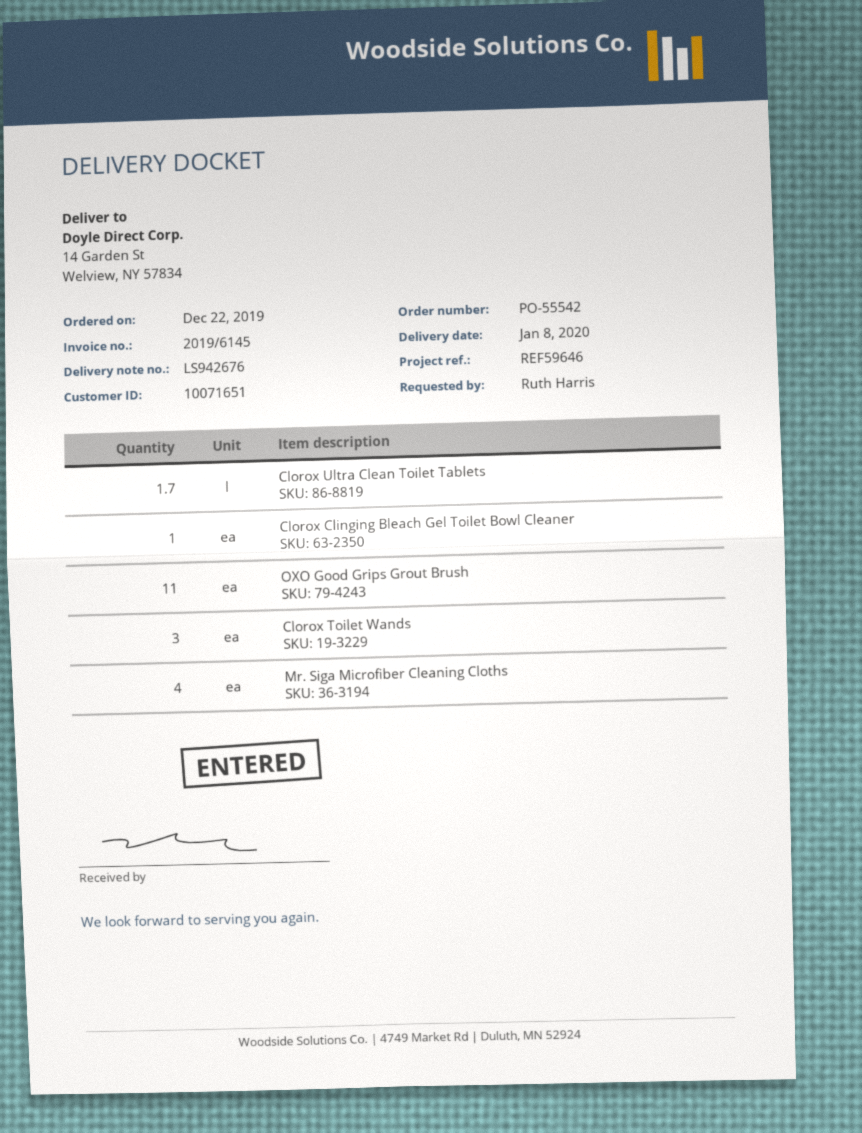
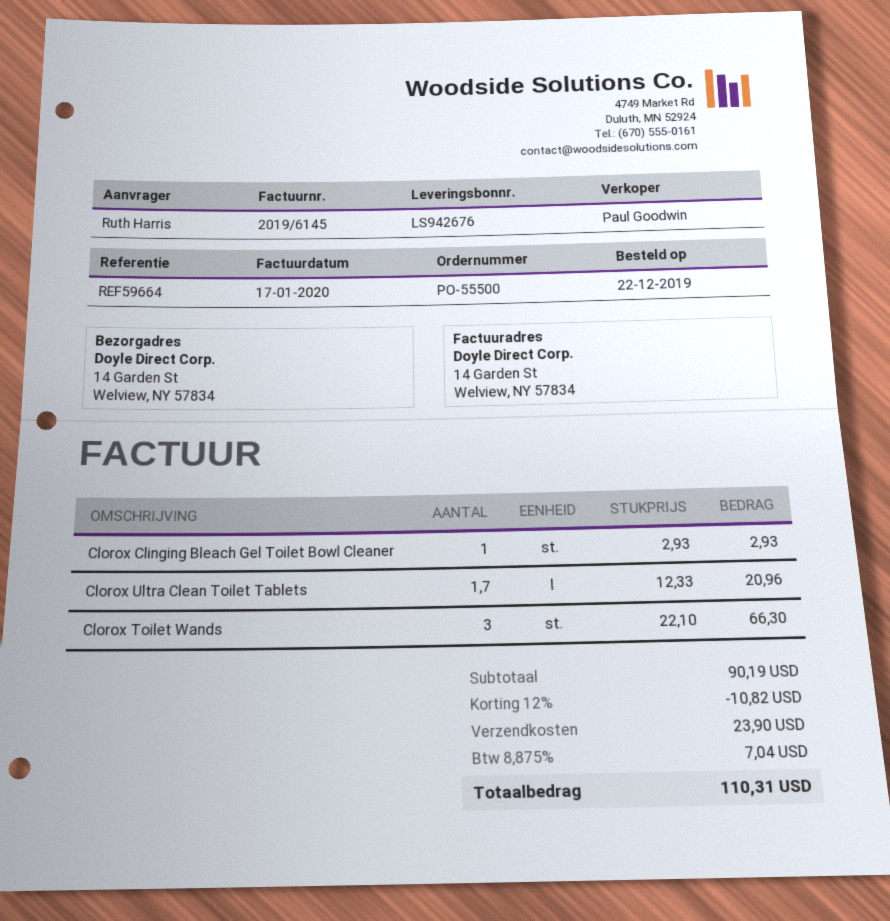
order number: PO-55542 -> PO-55500
reference: REF59646 -> REF59664
OXO Good Grips Grout Brush: 11 -> none
Mr. Siga Microfiber Cleaning Cloths: 4 -> none

